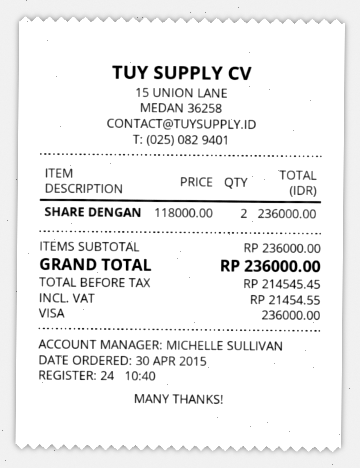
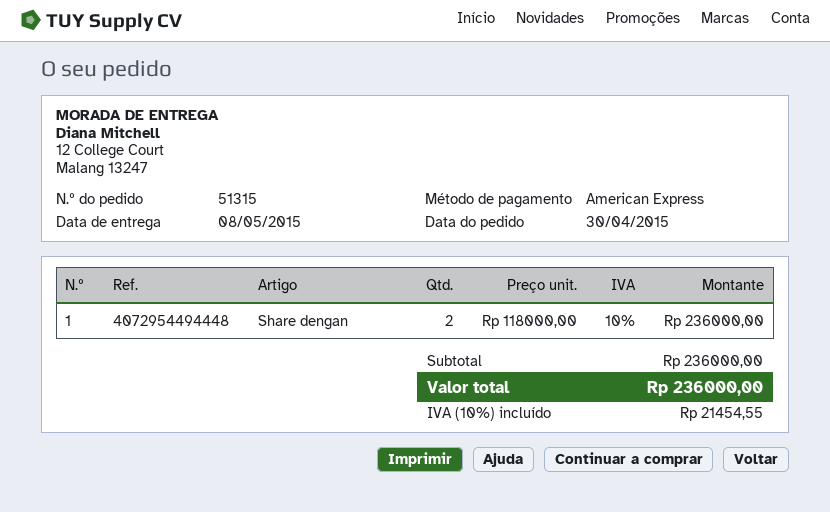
payment method: Visa -> American Express

